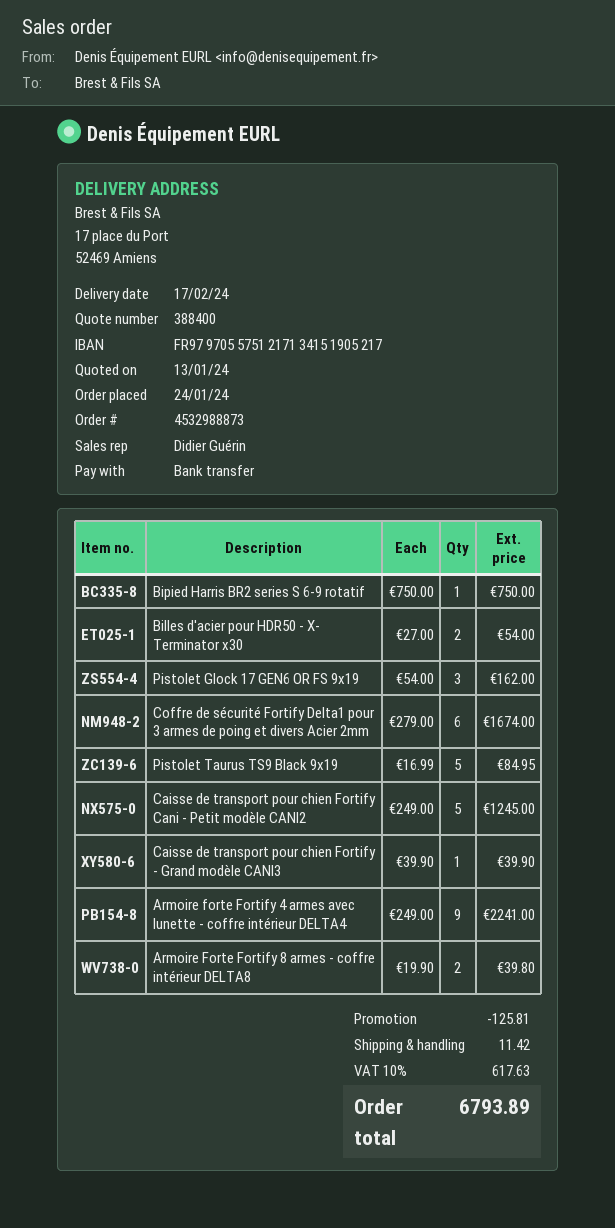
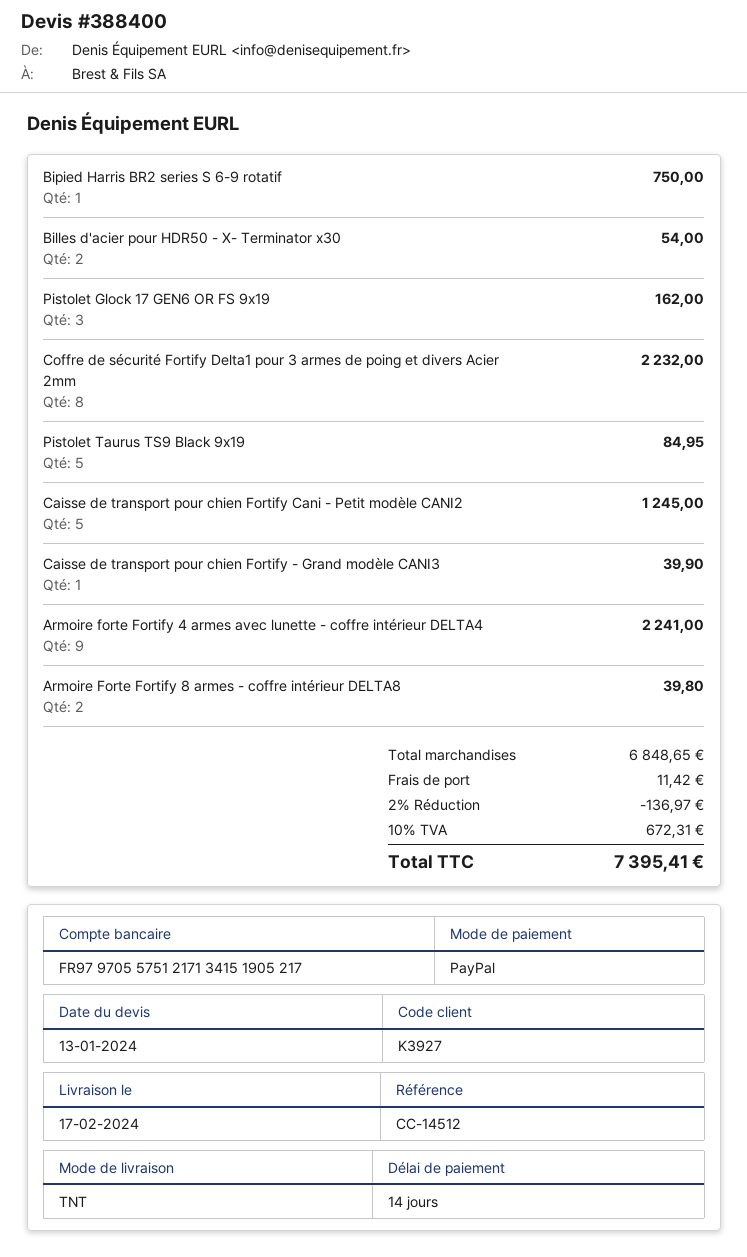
payment method: bank transfer -> PayPal
Coffre de sécurité Fortify Delta1 pour 3 armes de poing et divers Acier 2mm: 6 for 1674.00 -> 8 for 2232.00
discount: 125.81 -> 136.97
tax: 10% = 617.63 -> 10% = 672.31
total: 6793.89 -> 7395.41

